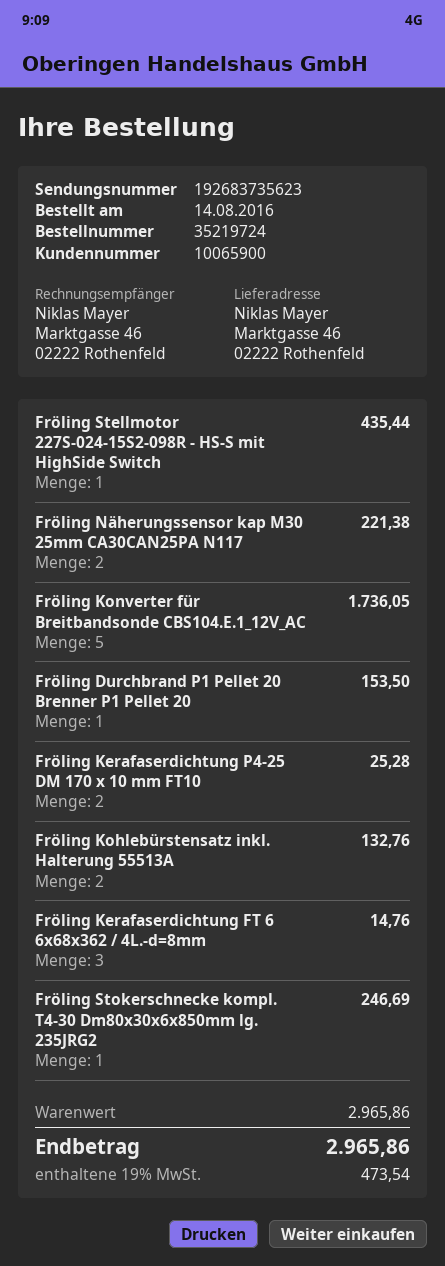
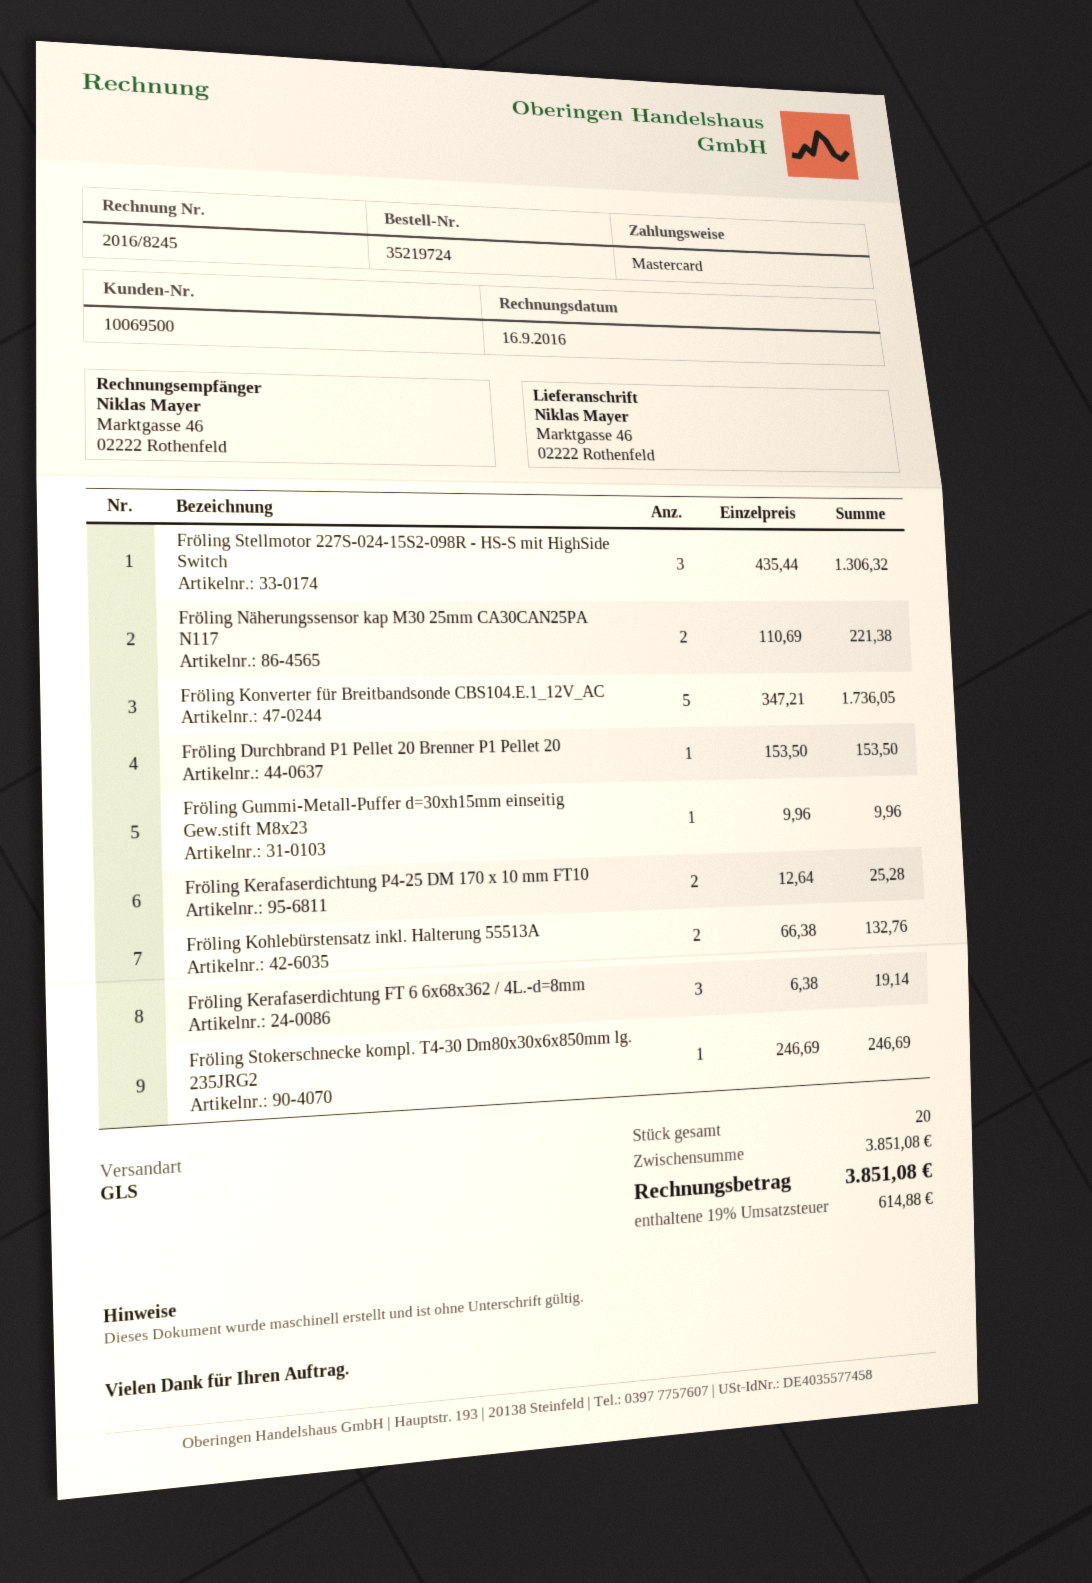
customer number: 10065900 -> 10069500
Fröling Stellmotor 227S-024-15S2-098R - HS-S mit HighSide Switch: 1 for 435.44 -> 3 for 1306.32
Fröling Kerafaserdichtung FT 6 6x68x362 / 4L.-d=8mm: 3 for 14.76 -> 3 for 19.14
Fröling Gummi-Metall-Puffer d=30xh15mm einseitig Gew.stift M8x23: none -> 1 for 9.96
subtotal: 2965.86 -> 3851.08
tax: 19% = 473.54 -> 19% = 614.88
total: 2965.86 -> 3851.08

